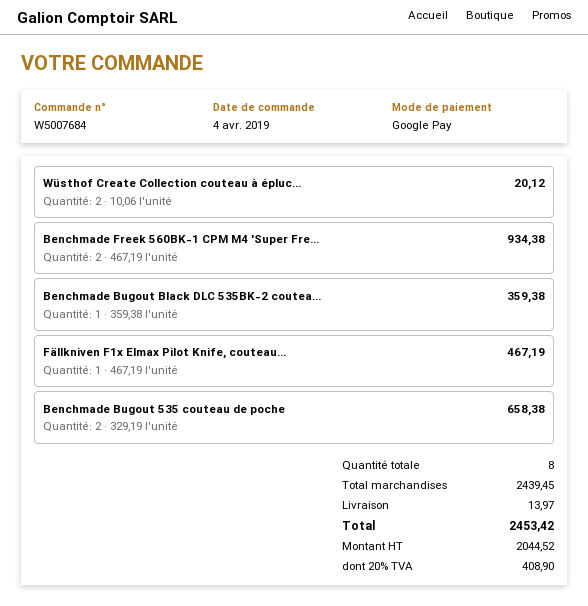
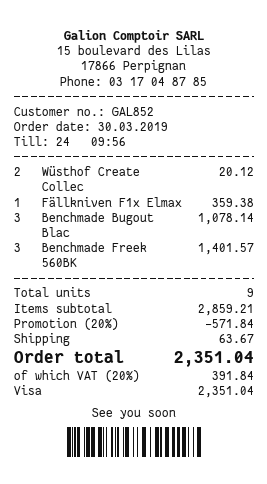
order date: 2019-04-04 -> 2019-03-30
payment method: Google Pay -> Visa
Benchmade Freek 560BK-1 CPM M4 'Super Fre...: 2 for 934.38 -> 3 for 1401.57
Benchmade Bugout Black DLC 535BK-2 coutea...: 1 for 359.38 -> 3 for 1078.14
Fällkniven F1x Elmax Pilot Knife, couteau...: 1 for 467.19 -> 1 for 359.38
Benchmade Bugout 535 couteau de poche: 2 for 658.38 -> none
total quantity: 8 -> 9
subtotal: 2439.45 -> 2859.21
discount: none -> 20% = 571.84
shipping: 13.97 -> 63.67
tax: 20% = 408.90 -> 20% = 391.84
total: 2453.42 -> 2351.04

